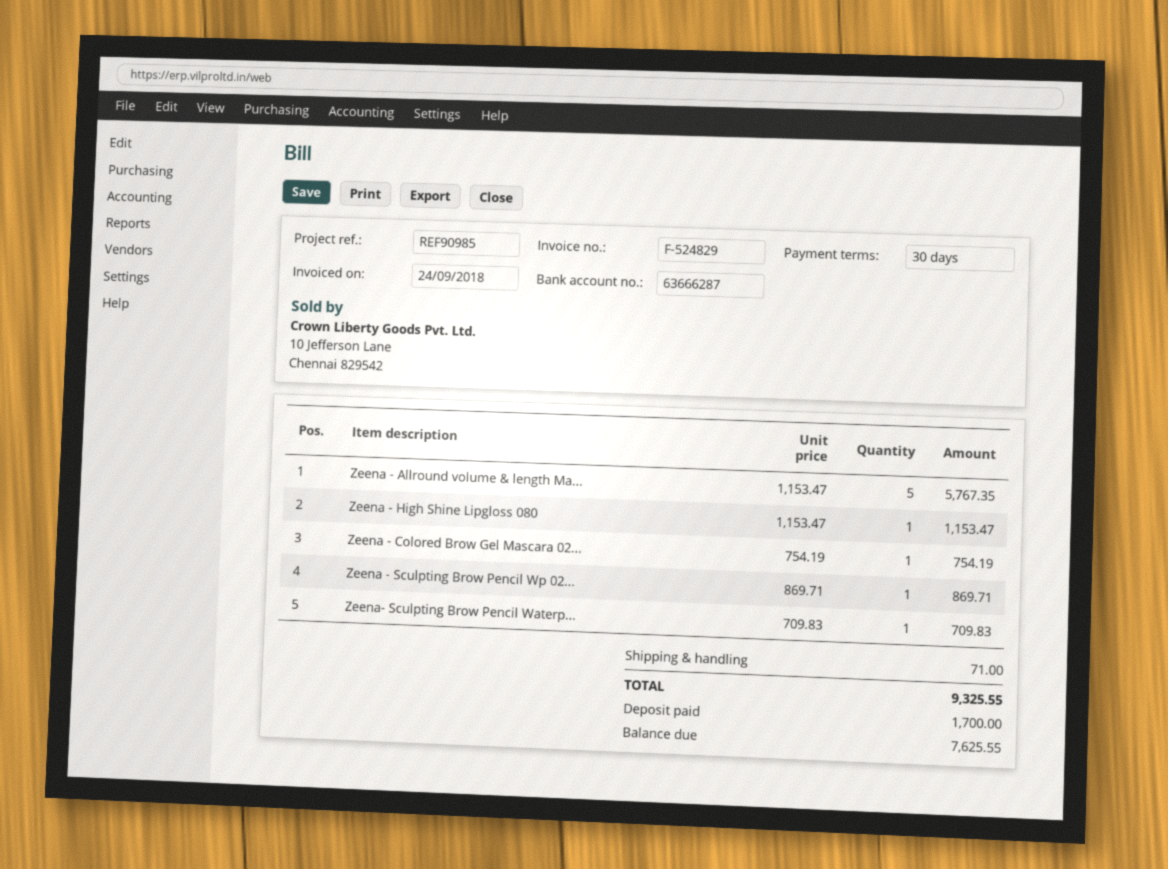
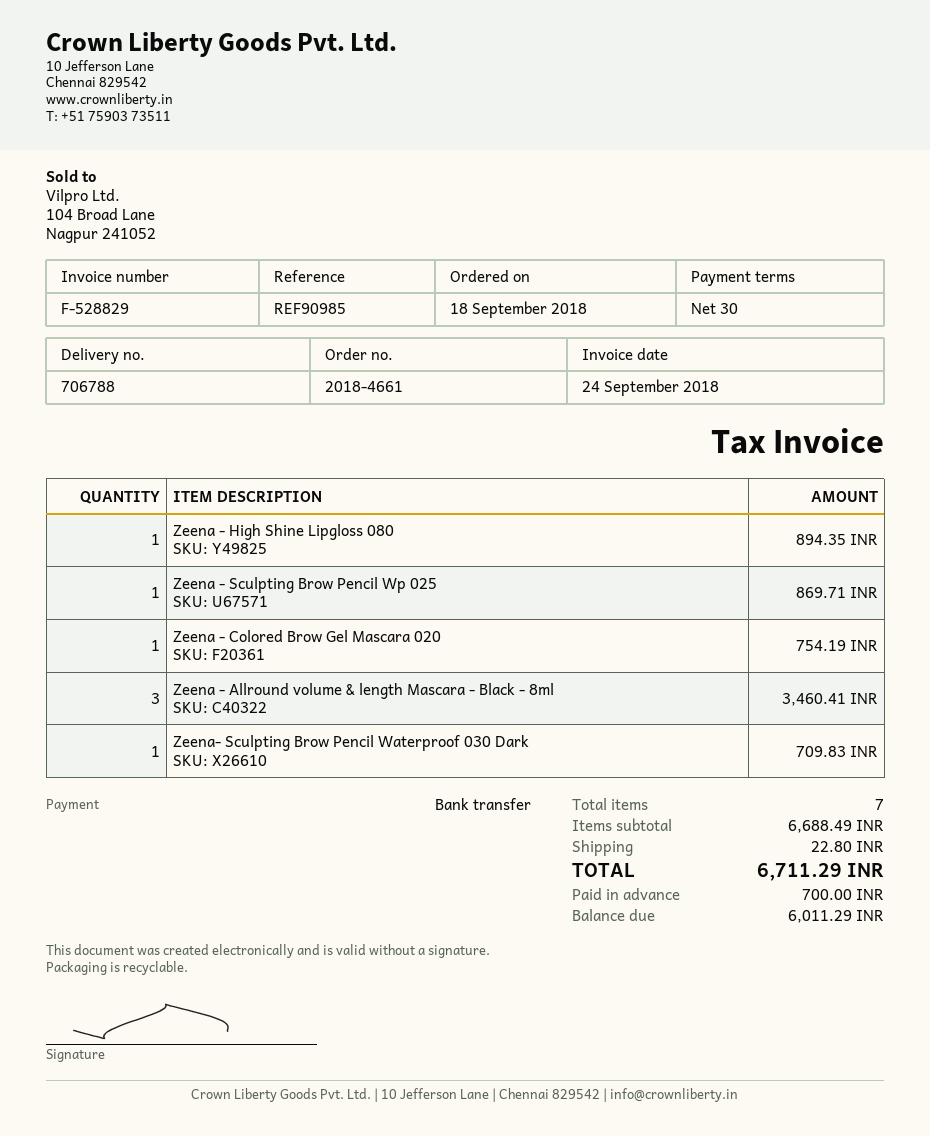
invoice number: F-524829 -> F-528829
Zeena - Allround volume & length Ma...: 5 for 5767.35 -> 3 for 3460.41
Zeena - High Shine Lipgloss 080: 1 for 1153.47 -> 1 for 894.35
shipping: 71.00 -> 22.80
total: 9325.55 -> 6711.29
deposit: 1700.00 -> 700.00
balance: 7625.55 -> 6011.29

